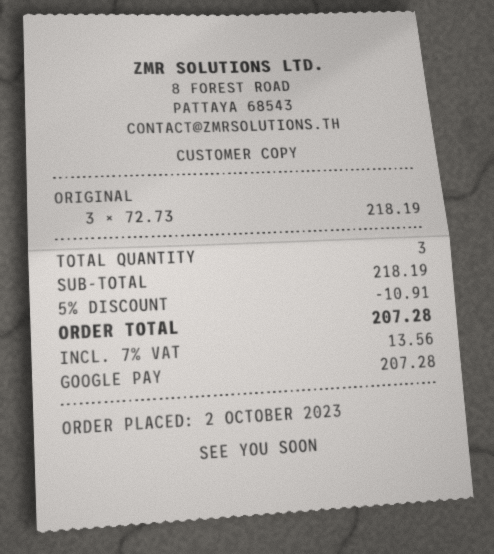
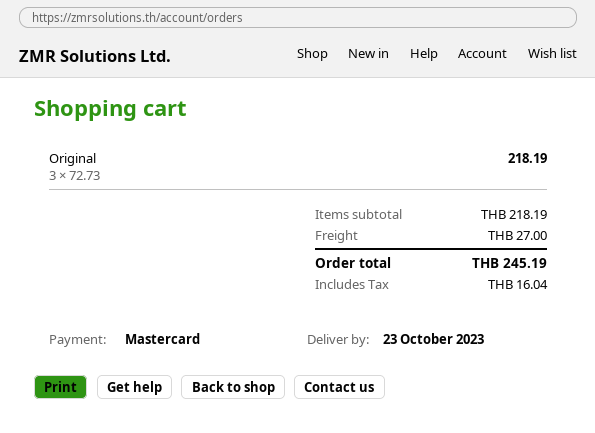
payment method: Google Pay -> Mastercard
discount: 5% = 10.91 -> none
shipping: none -> 27.00
tax: 13.56 -> 16.04
total: 207.28 -> 245.19

